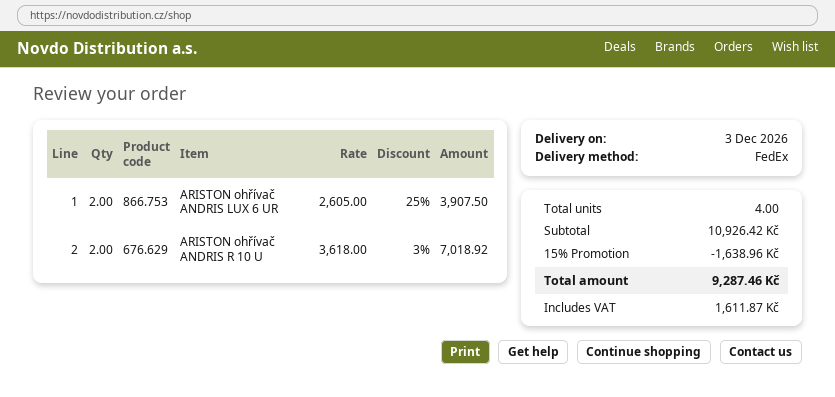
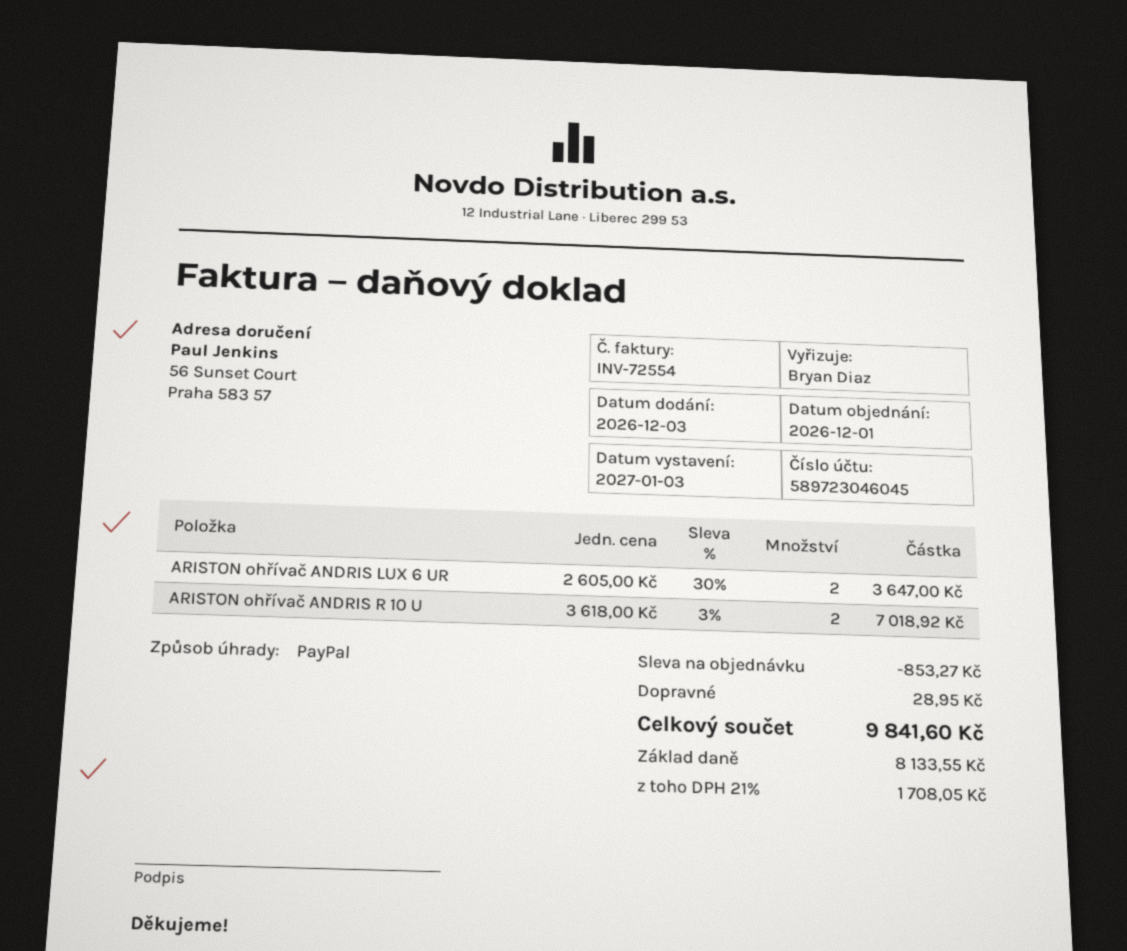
ARISTON ohřívač ANDRIS LUX 6 UR: 2 x 2605.00 - 25% = 3907.50 -> 2 x 2605.00 - 30% = 3647.00
discount: 1638.96 -> 853.27
shipping: none -> 28.95
tax: 1611.87 -> 1708.05
total: 9287.46 -> 9841.60

